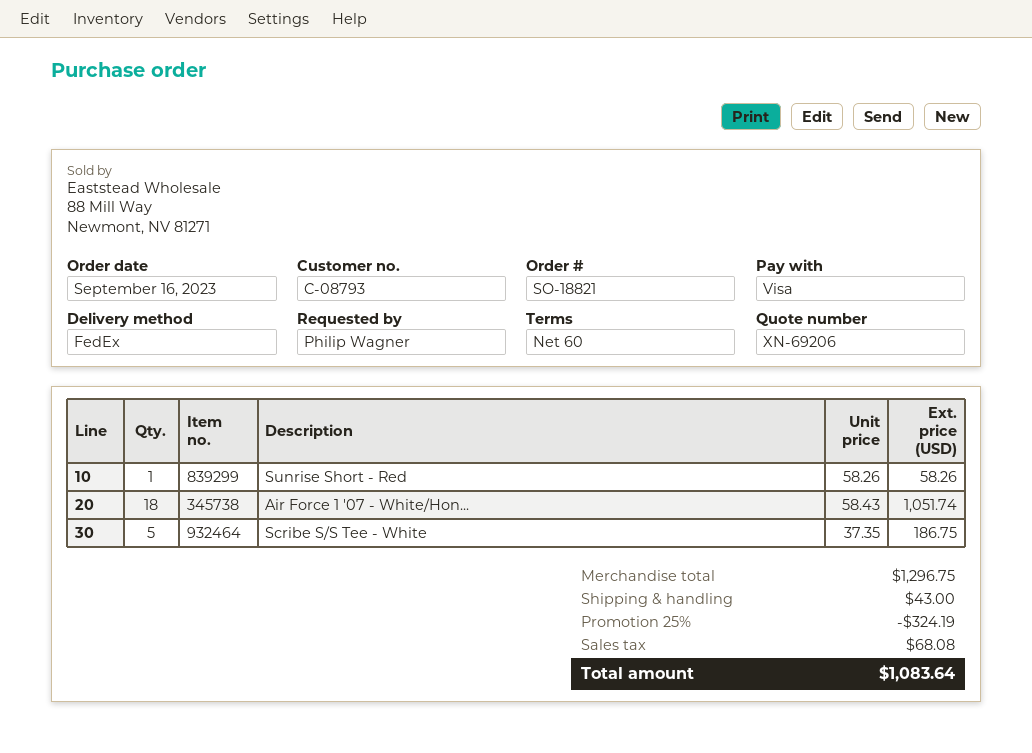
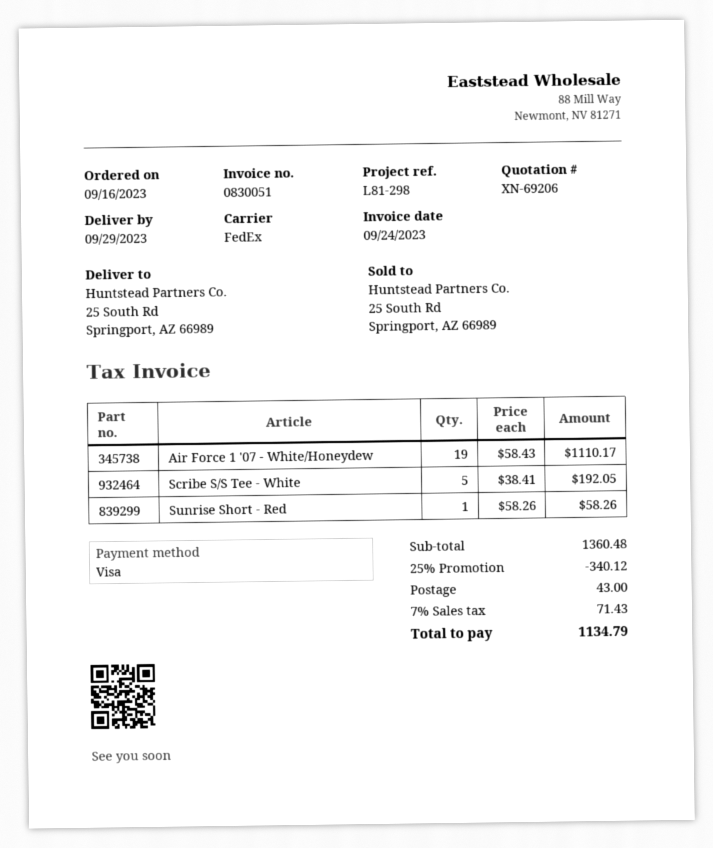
Air Force 1 '07 - White/Hon...: 18 x 58.43 = 1051.74 -> 19 x 58.43 = 1110.17
Scribe S/S Tee - White: 5 x 37.35 = 186.75 -> 5 x 38.41 = 192.05
subtotal: 1296.75 -> 1360.48
discount: 25% = 324.19 -> 25% = 340.12
tax: 68.08 -> 71.43
total: 1083.64 -> 1134.79

